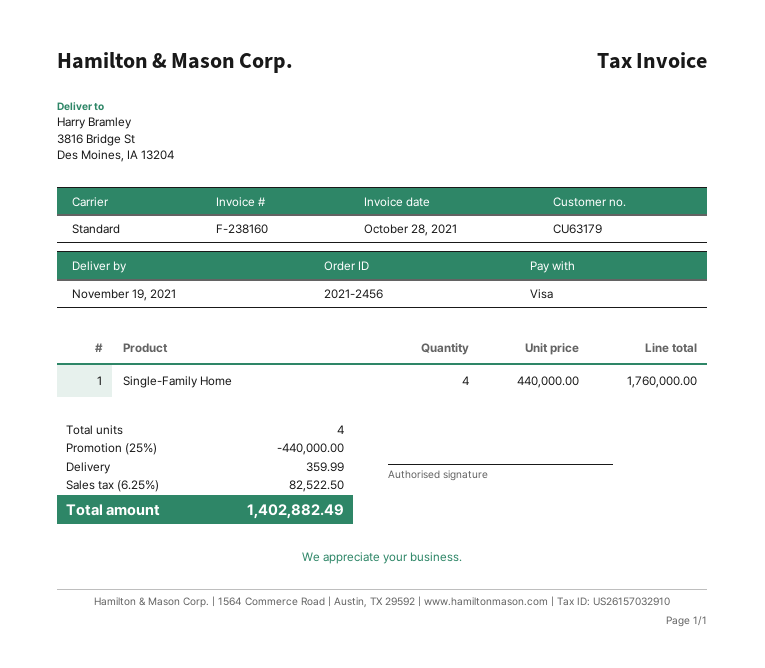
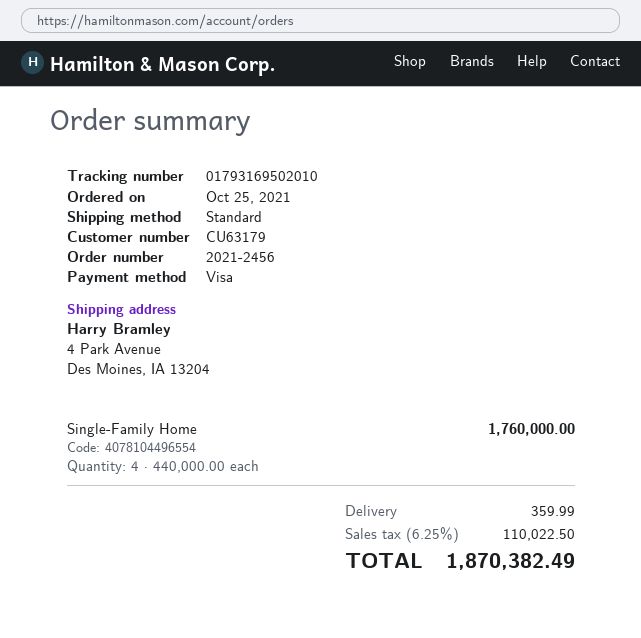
ship to: 3816 Bridge St, Des Moines, IA 13204 -> 4 Park Avenue, Des Moines, IA 13204
discount: 25% = 440000.00 -> none
tax: 6.25% = 82522.50 -> 6.25% = 110022.50
total: 1402882.49 -> 1870382.49

